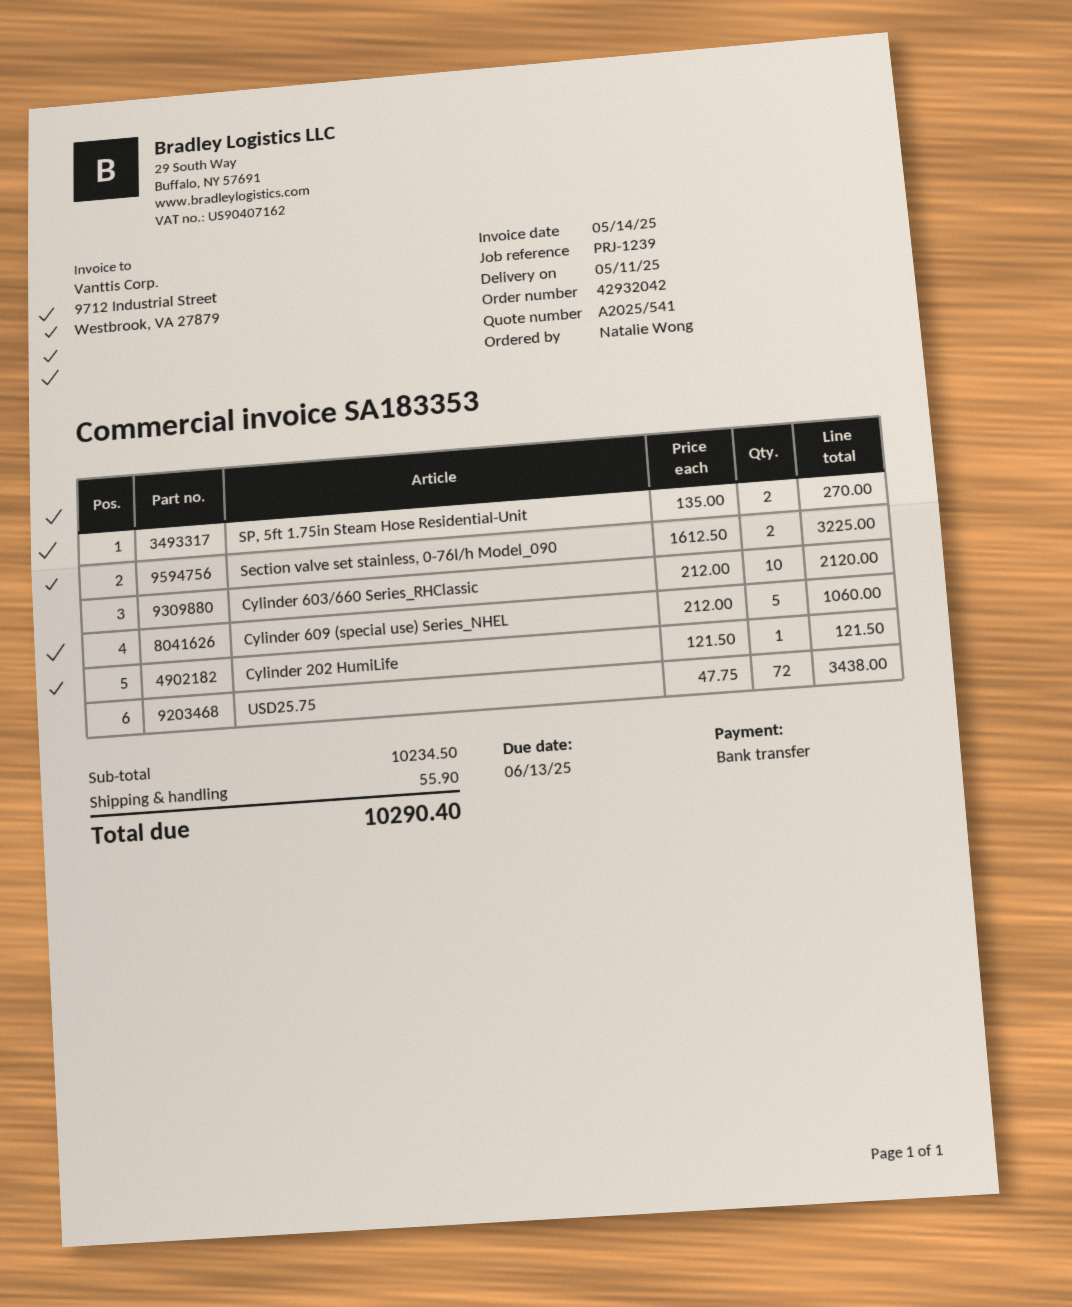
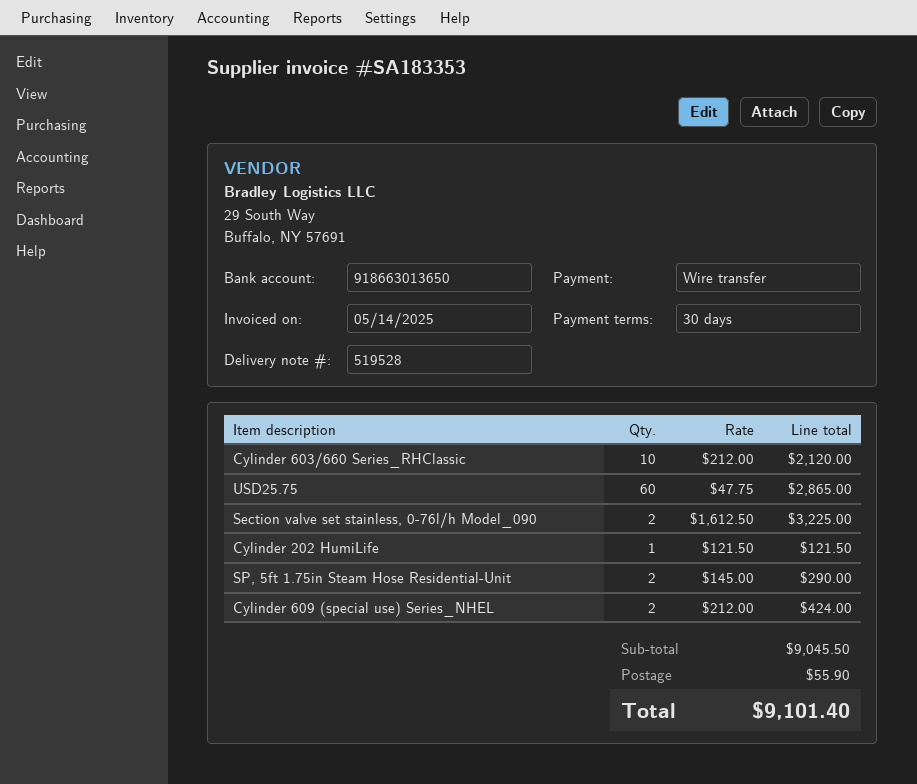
SP, 5ft 1.75in Steam Hose Residential-Unit: 2 x 135.00 = 270.00 -> 2 x 145.00 = 290.00
Cylinder 609 (special use) Series_NHEL: 5 x 212.00 = 1060.00 -> 2 x 212.00 = 424.00
USD25.75: 72 x 47.75 = 3438.00 -> 60 x 47.75 = 2865.00
subtotal: 10234.50 -> 9045.50
total: 10290.40 -> 9101.40

